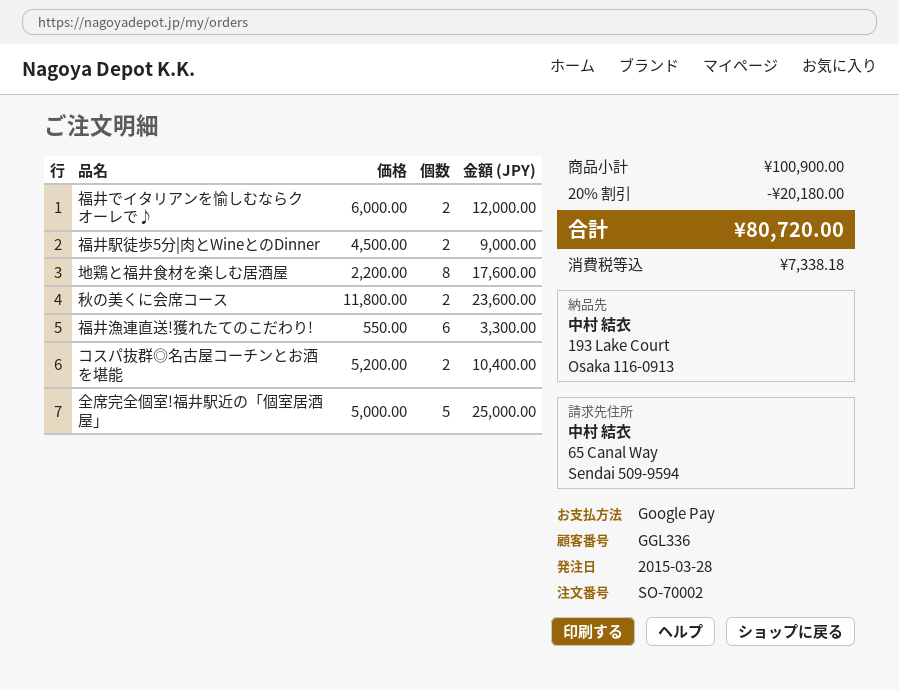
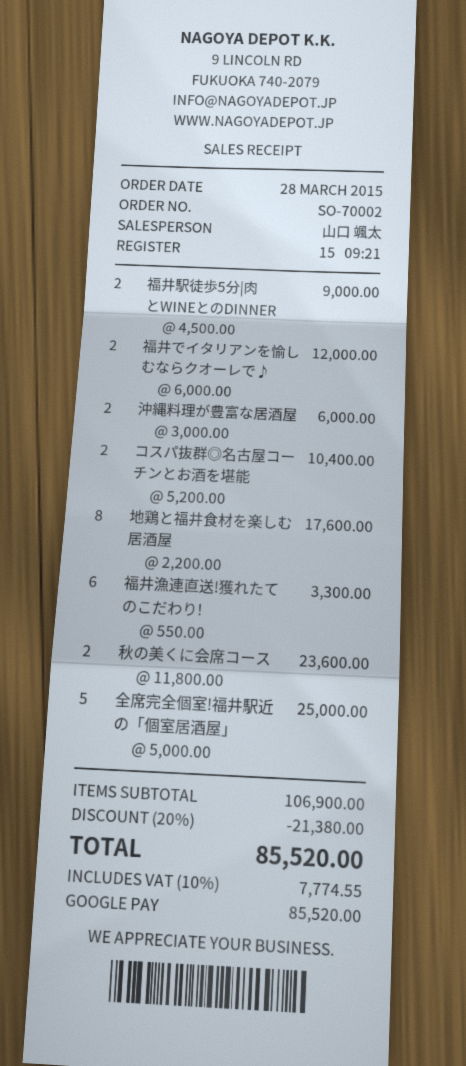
沖縄料理が豊富な居酒屋: none -> 2 x 3000.00 = 6000.00
subtotal: 100900.00 -> 106900.00
discount: 20% = 20180.00 -> 20% = 21380.00
tax: 7338.18 -> 7774.55
total: 80720.00 -> 85520.00

